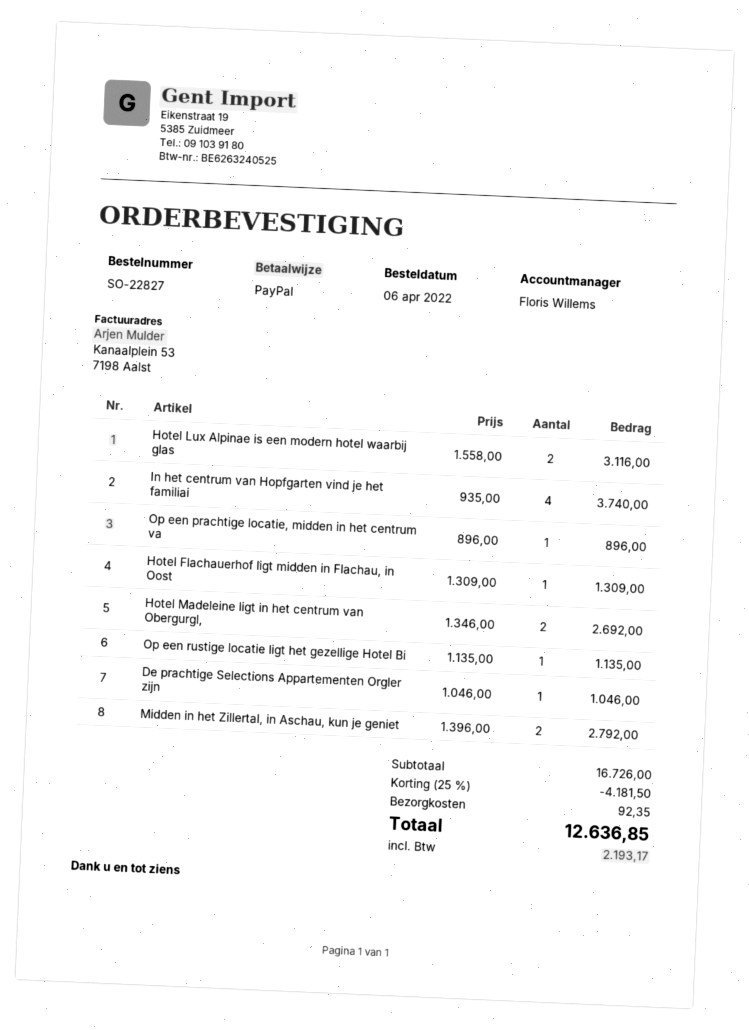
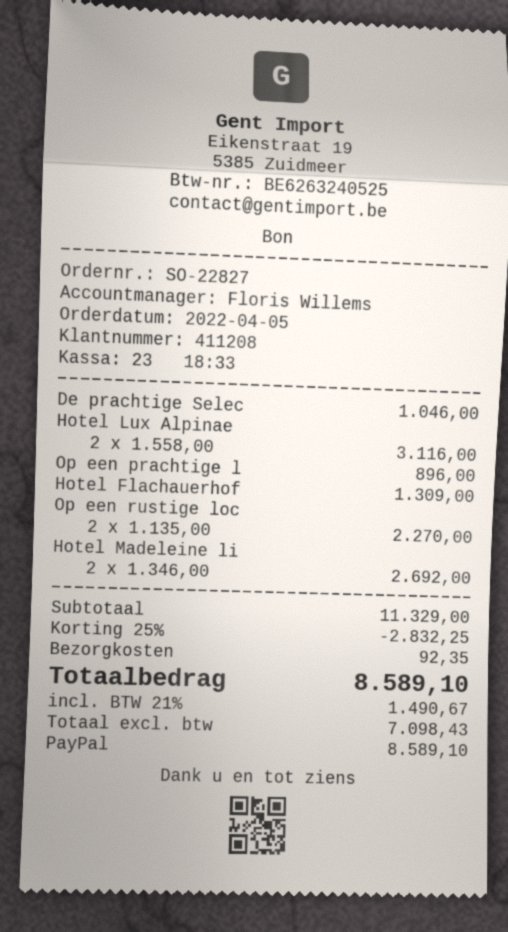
order date: 2022-04-06 -> 2022-04-05
In het centrum van Hopfgarten vind je het familiai: 4 x 935.00 = 3740.00 -> none
Op een rustige locatie ligt het gezellige Hotel Bi: 1 x 1135.00 = 1135.00 -> 2 x 1135.00 = 2270.00
Midden in het Zillertal, in Aschau, kun je geniet: 2 x 1396.00 = 2792.00 -> none
subtotal: 16726.00 -> 11329.00
discount: 25% = 4181.50 -> 25% = 2832.25
tax: 2193.17 -> 1490.67
total: 12636.85 -> 8589.10

